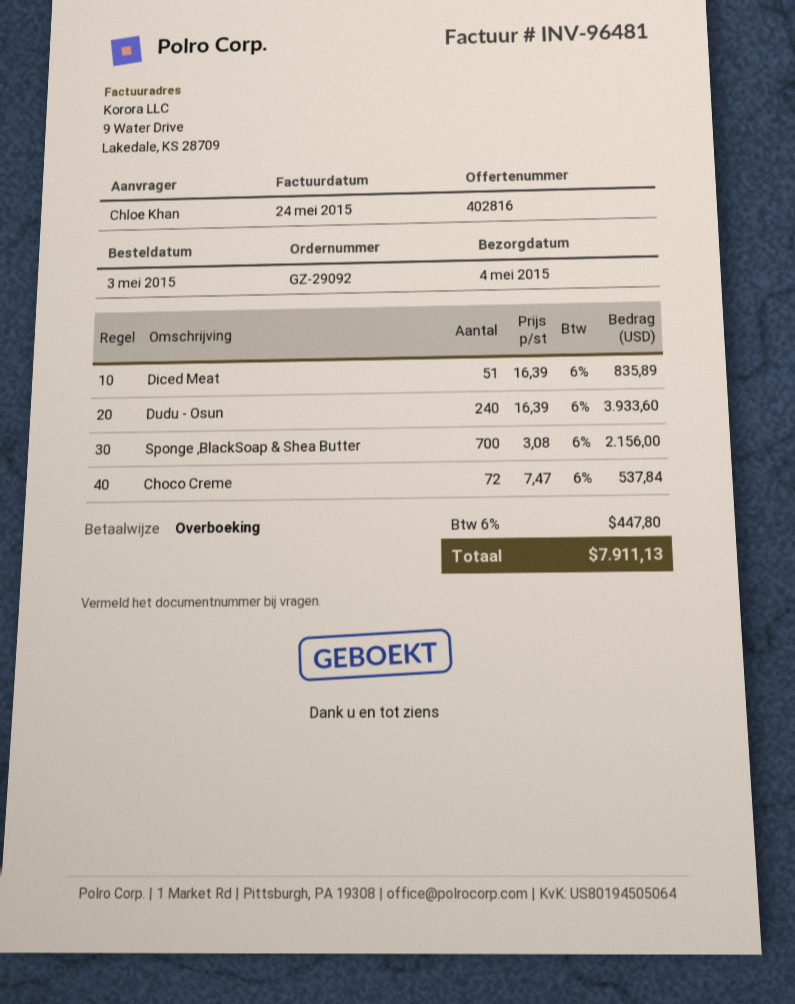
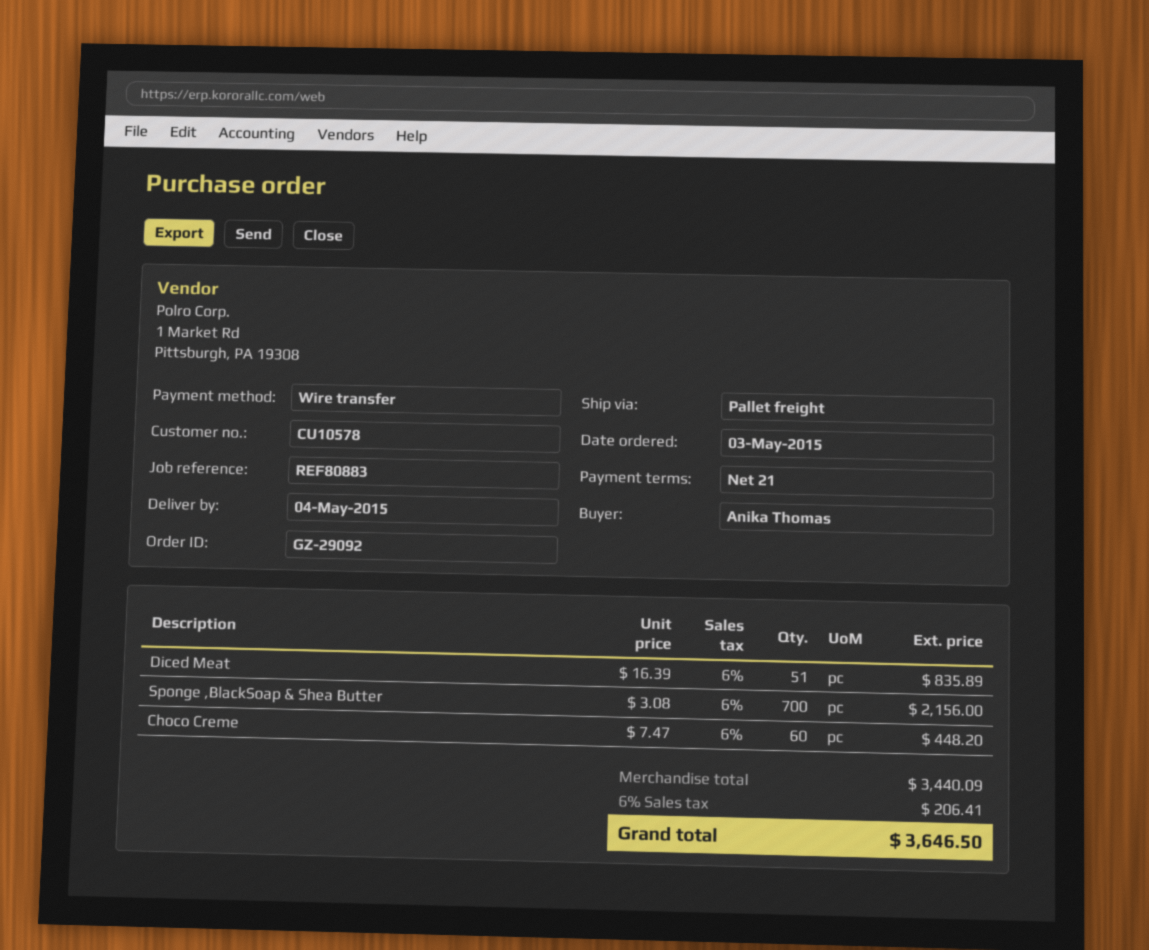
ordered by: Chloe Khan -> Anika Thomas
Dudu - Osun: 240 x 16.39 = 3933.60 -> none
Choco Creme: 72 x 7.47 = 537.84 -> 60 x 7.47 = 448.20
tax: 6% = 447.80 -> 6% = 206.41
total: 7911.13 -> 3646.50

